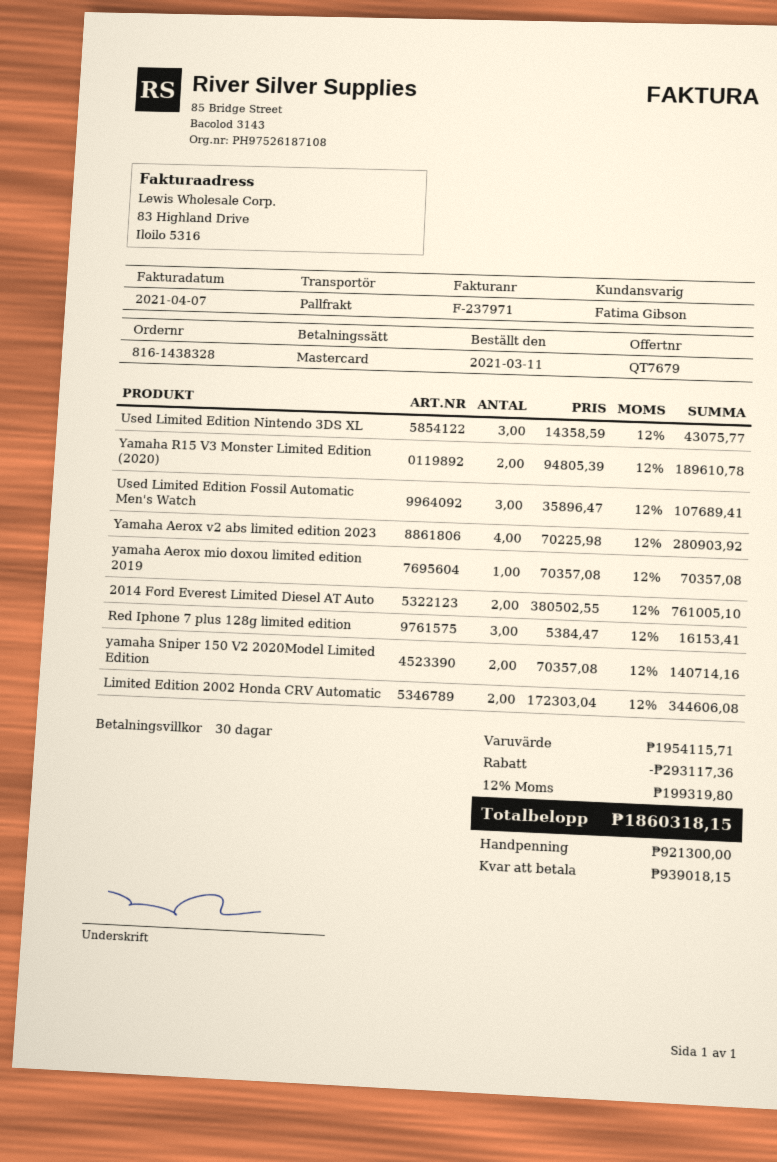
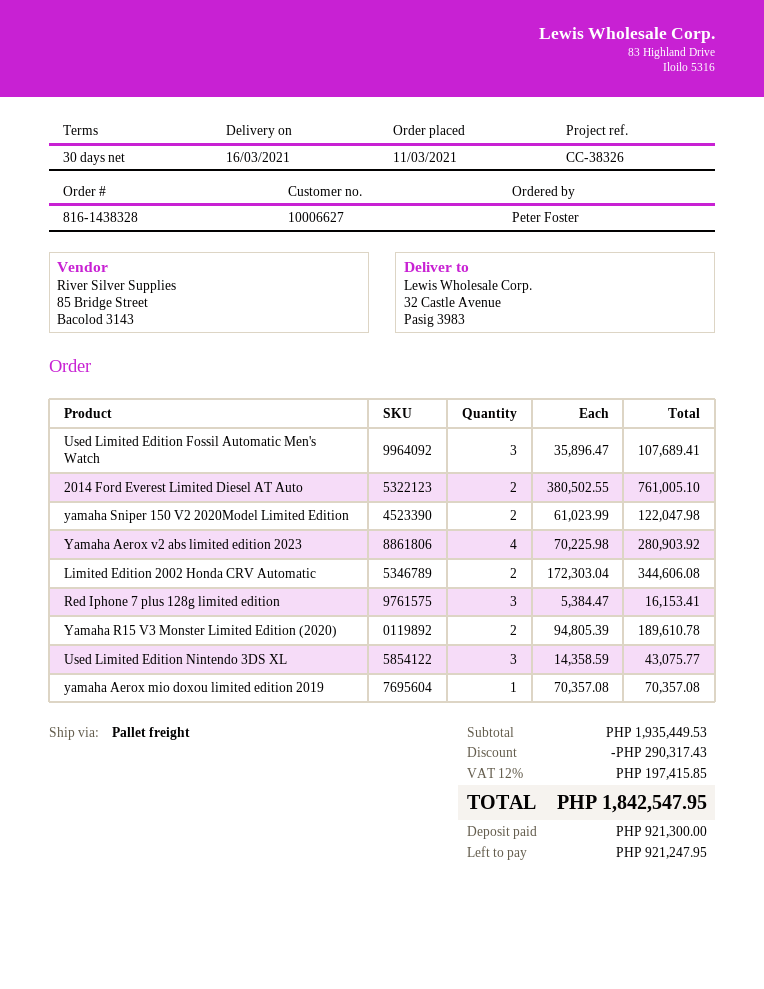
yamaha Sniper 150 V2 2020Model Limited Edition: 2 x 70357.08 = 140714.16 -> 2 x 61023.99 = 122047.98
subtotal: 1954115.71 -> 1935449.53
discount: 293117.36 -> 290317.43
tax: 12% = 199319.80 -> 12% = 197415.85
total: 1860318.15 -> 1842547.95
balance: 939018.15 -> 921247.95

